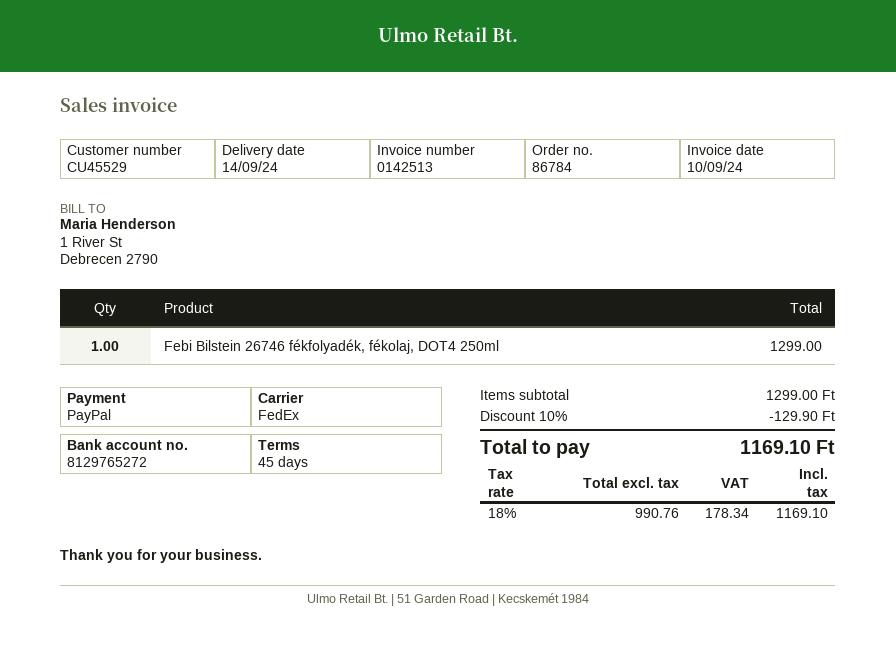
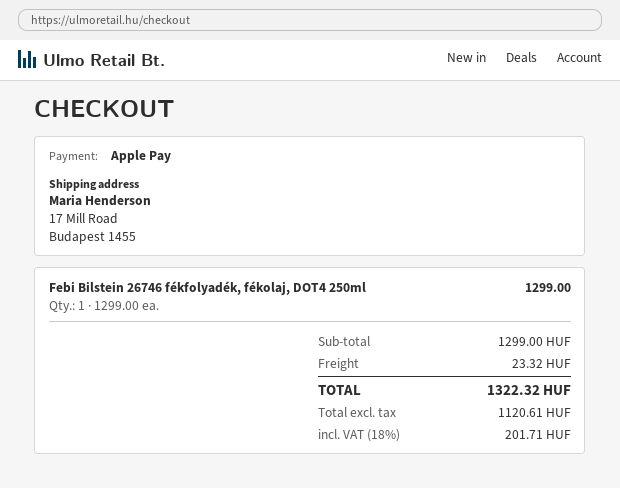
payment method: PayPal -> Apple Pay
discount: 10% = 129.90 -> none
shipping: none -> 23.32
net: 990.76 -> 1120.61
tax: 18% = 178.34 -> 18% = 201.71
total: 1169.10 -> 1322.32

